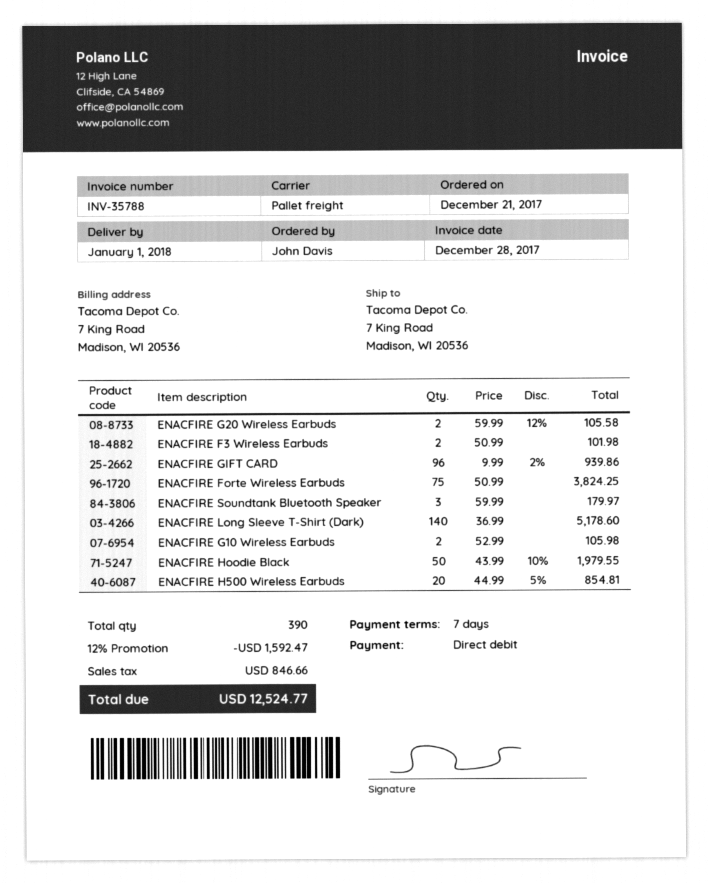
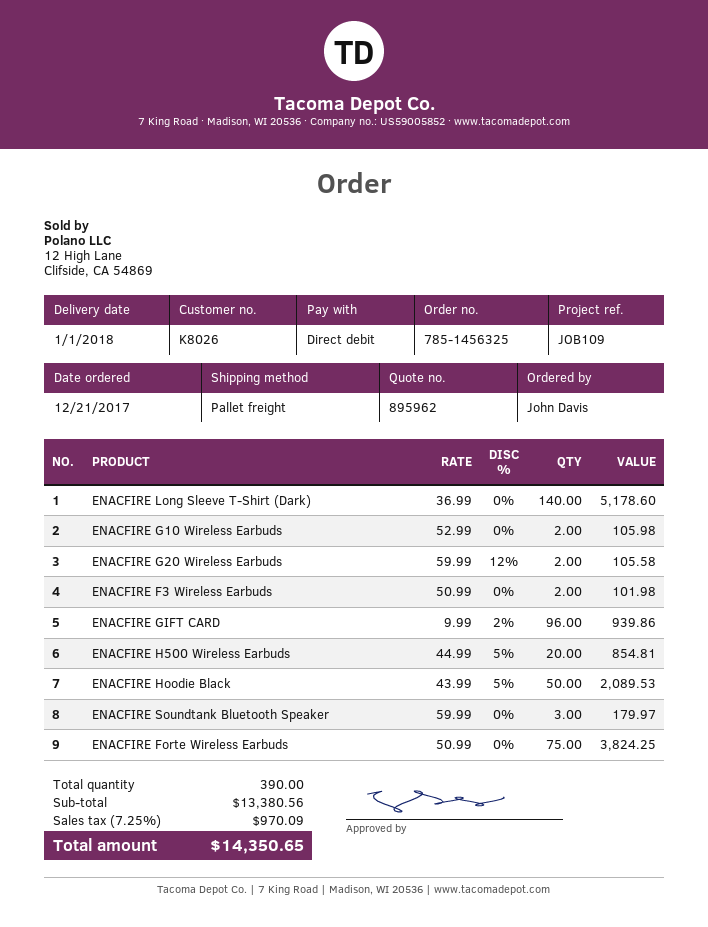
ENACFIRE Hoodie Black: 50 x 43.99 - 10% = 1979.55 -> 50 x 43.99 - 5% = 2089.53
discount: 12% = 1592.47 -> none
tax: 846.66 -> 970.09
total: 12524.77 -> 14350.65

